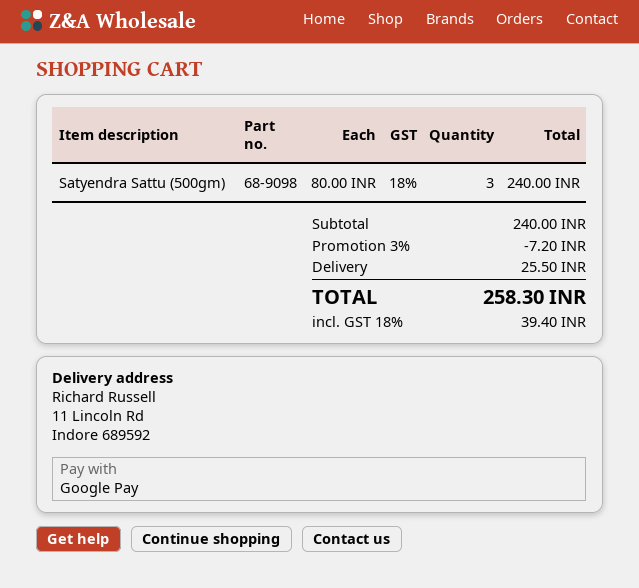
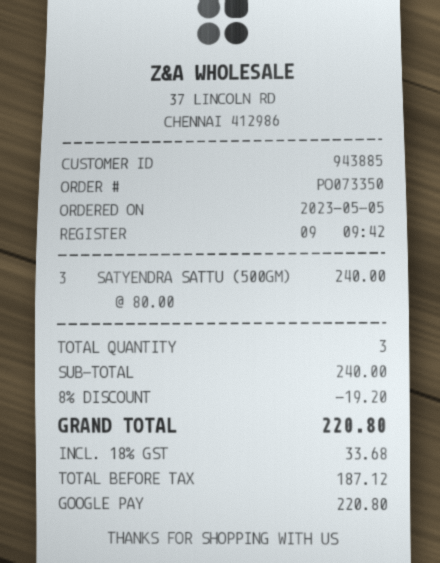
discount: 3% = 7.20 -> 8% = 19.20
shipping: 25.50 -> none
tax: 18% = 39.40 -> 18% = 33.68
total: 258.30 -> 220.80

